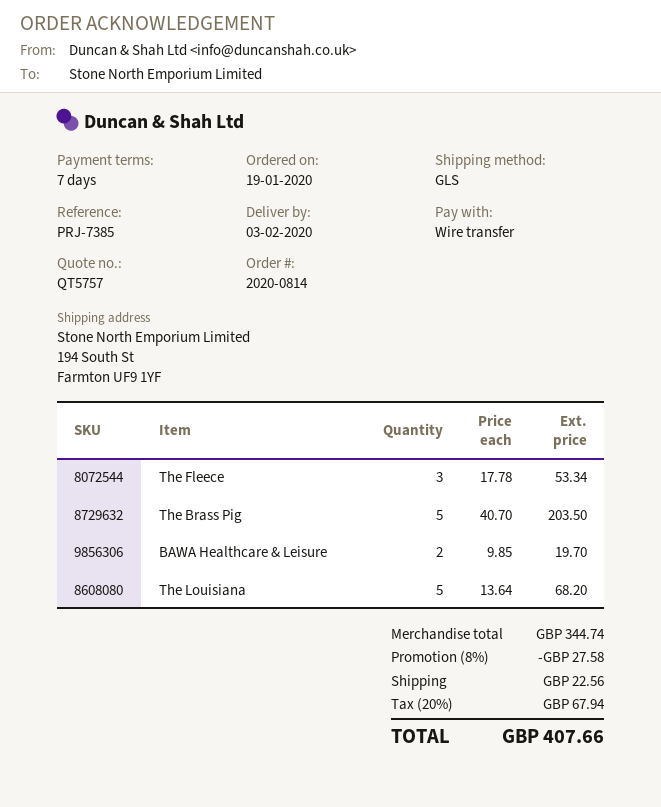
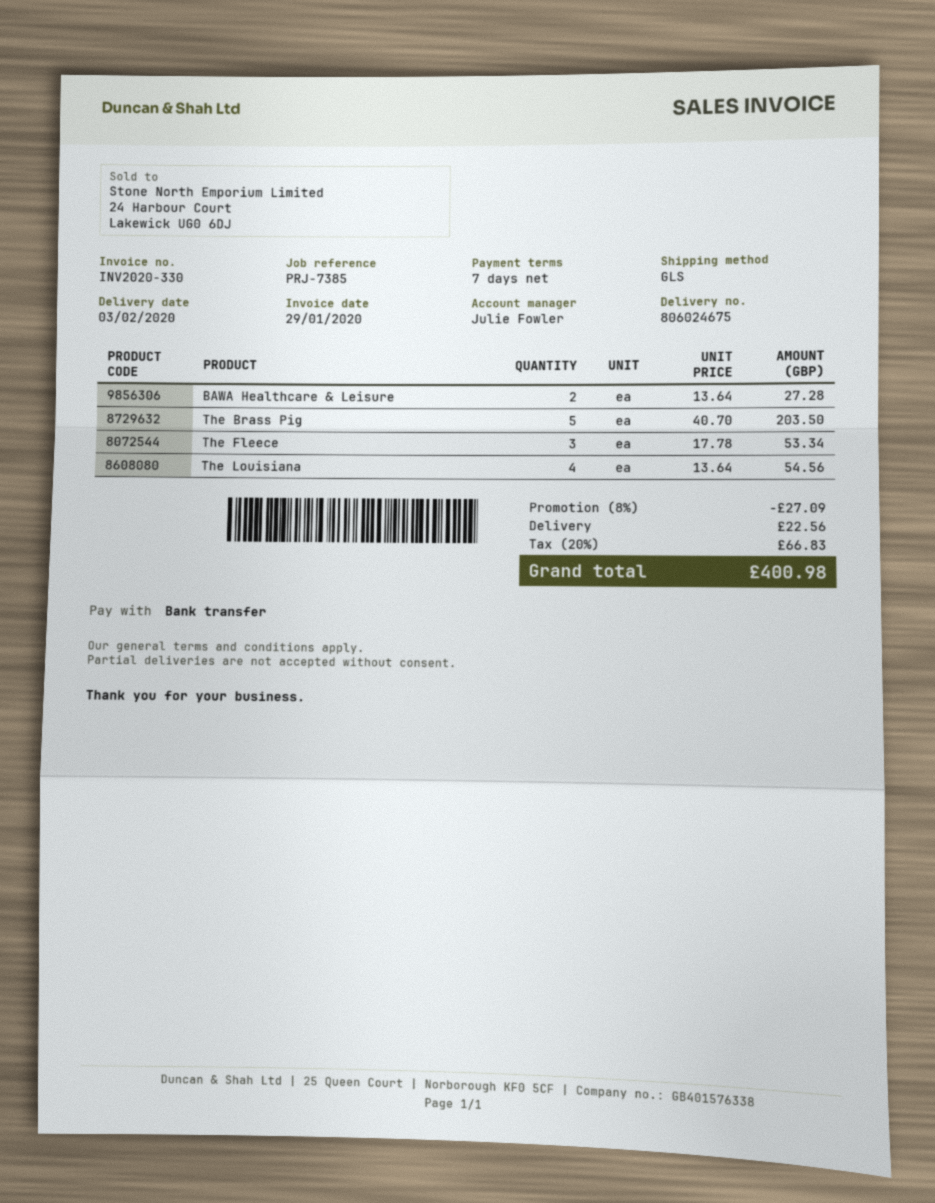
BAWA Healthcare & Leisure: 2 x 9.85 = 19.70 -> 2 x 13.64 = 27.28
The Louisiana: 5 x 13.64 = 68.20 -> 4 x 13.64 = 54.56
discount: 8% = 27.58 -> 8% = 27.09
tax: 20% = 67.94 -> 20% = 66.83
total: 407.66 -> 400.98

